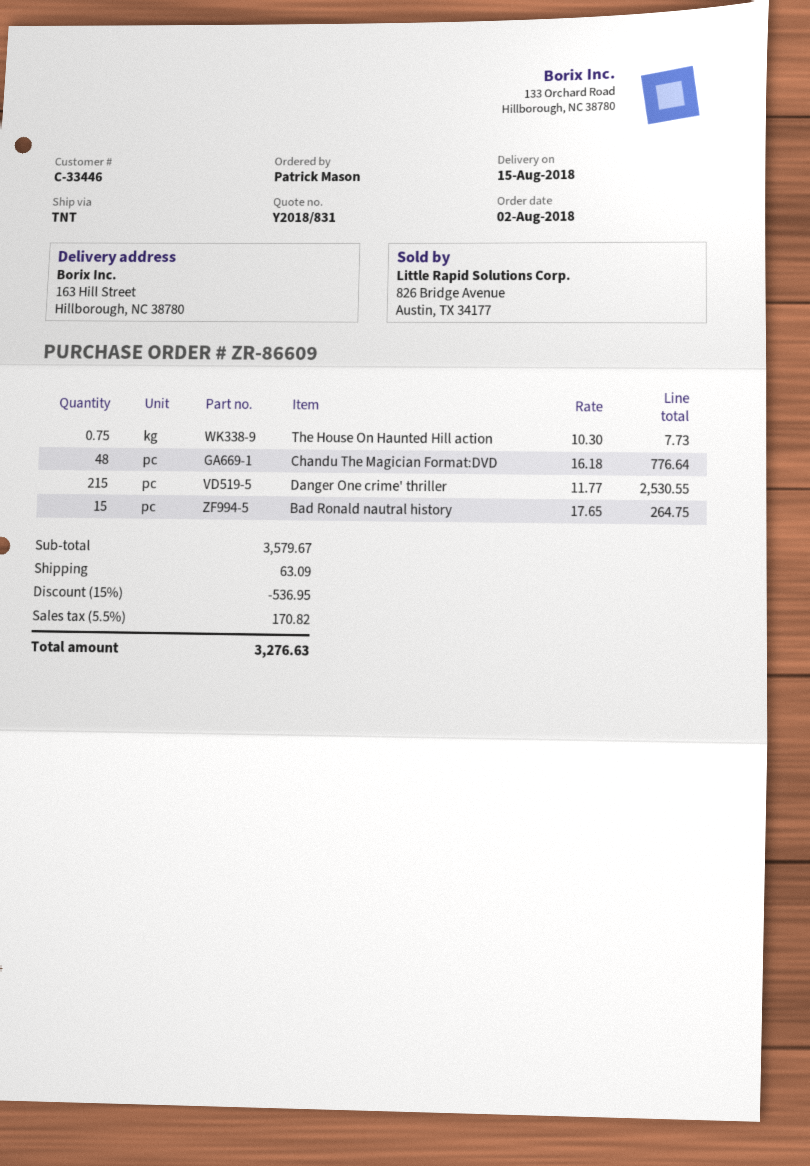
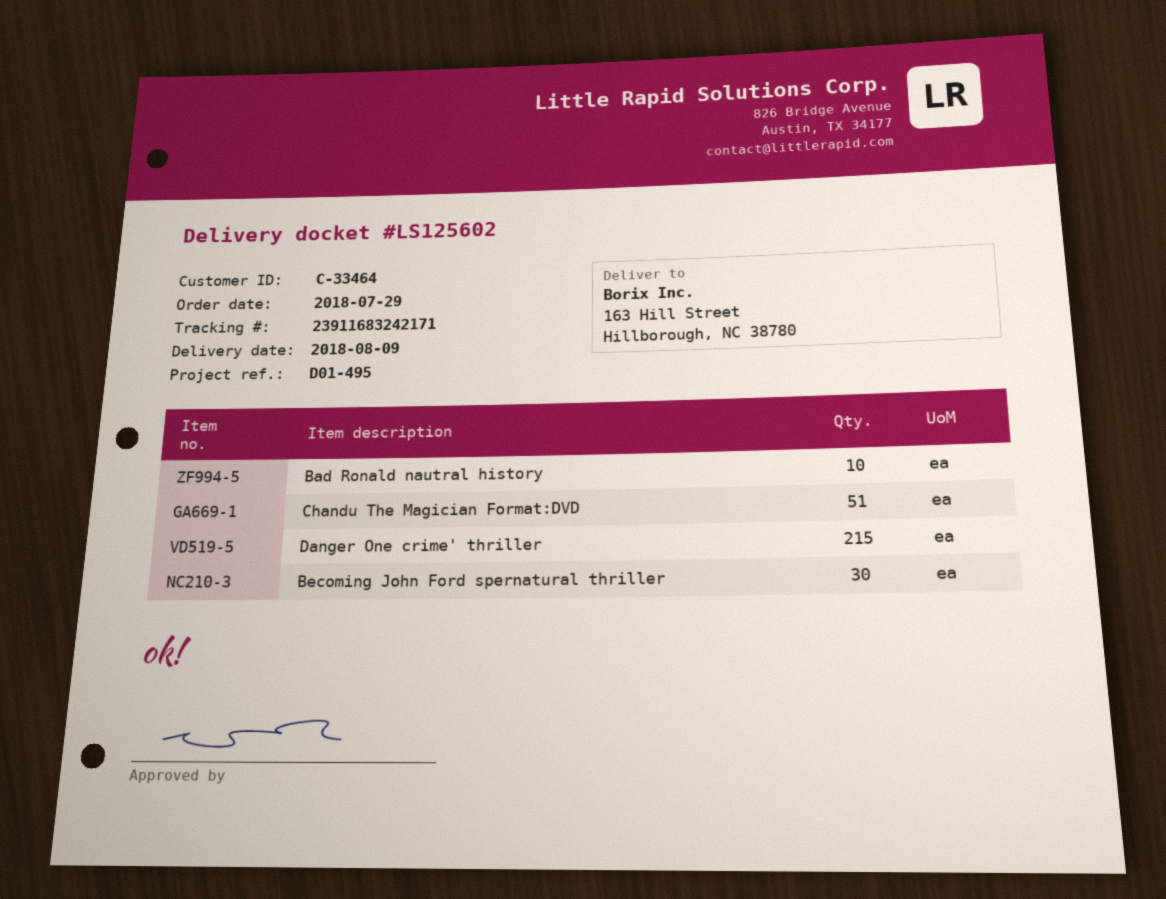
order date: 2018-08-02 -> 2018-07-29
delivery date: 2018-08-15 -> 2018-08-09
customer number: C-33446 -> C-33464
The House On Haunted Hill action: 0.75 -> none
Chandu The Magician Format:DVD: 48 -> 51
Bad Ronald nautral history: 15 -> 10
Becoming John Ford spernatural thriller: none -> 30

